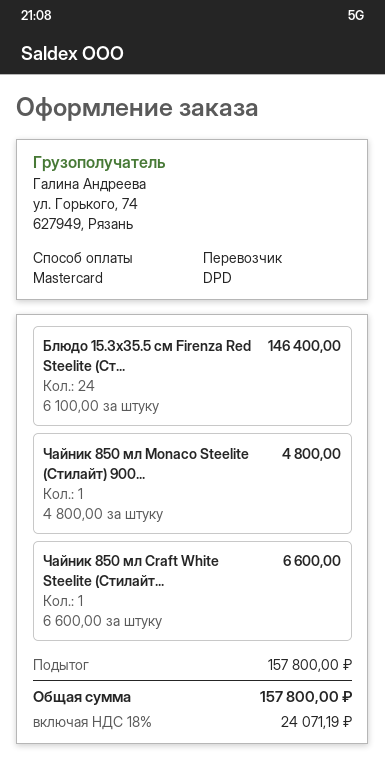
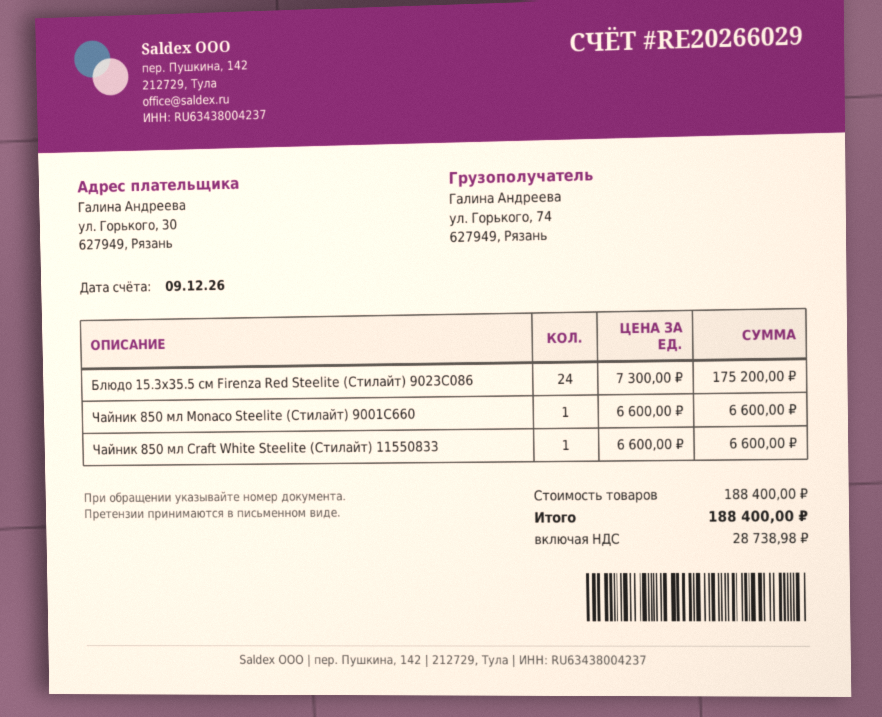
Блюдо 15.3х35.5 см Firenza Red Steelite (Ст...: 24 x 6100.00 = 146400.00 -> 24 x 7300.00 = 175200.00
Чайник 850 мл Monaco Steelite (Стилайт) 900...: 1 x 4800.00 = 4800.00 -> 1 x 6600.00 = 6600.00
subtotal: 157800.00 -> 188400.00
tax: 24071.19 -> 28738.98
total: 157800.00 -> 188400.00

